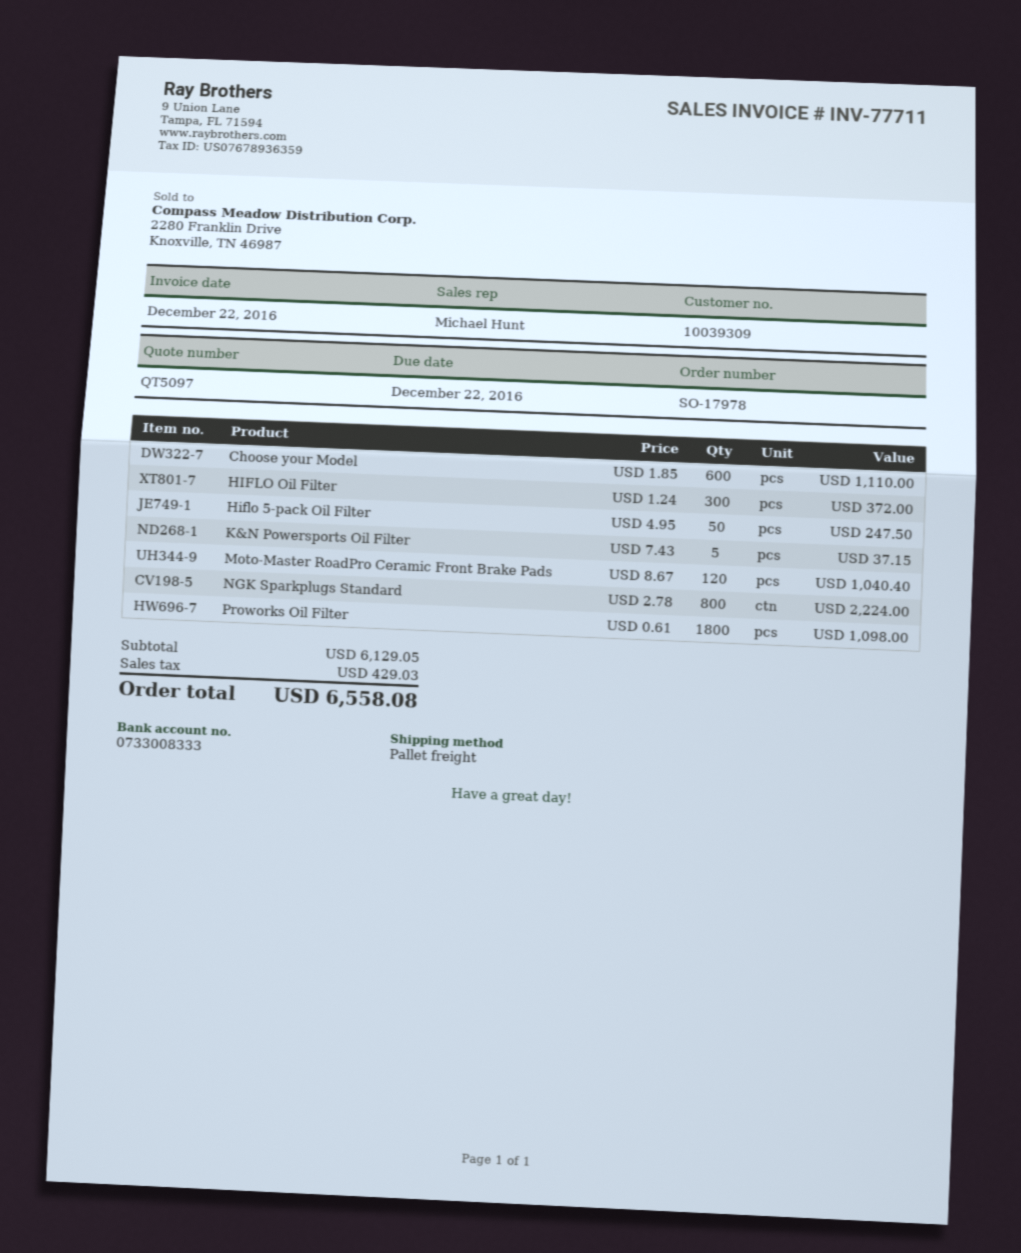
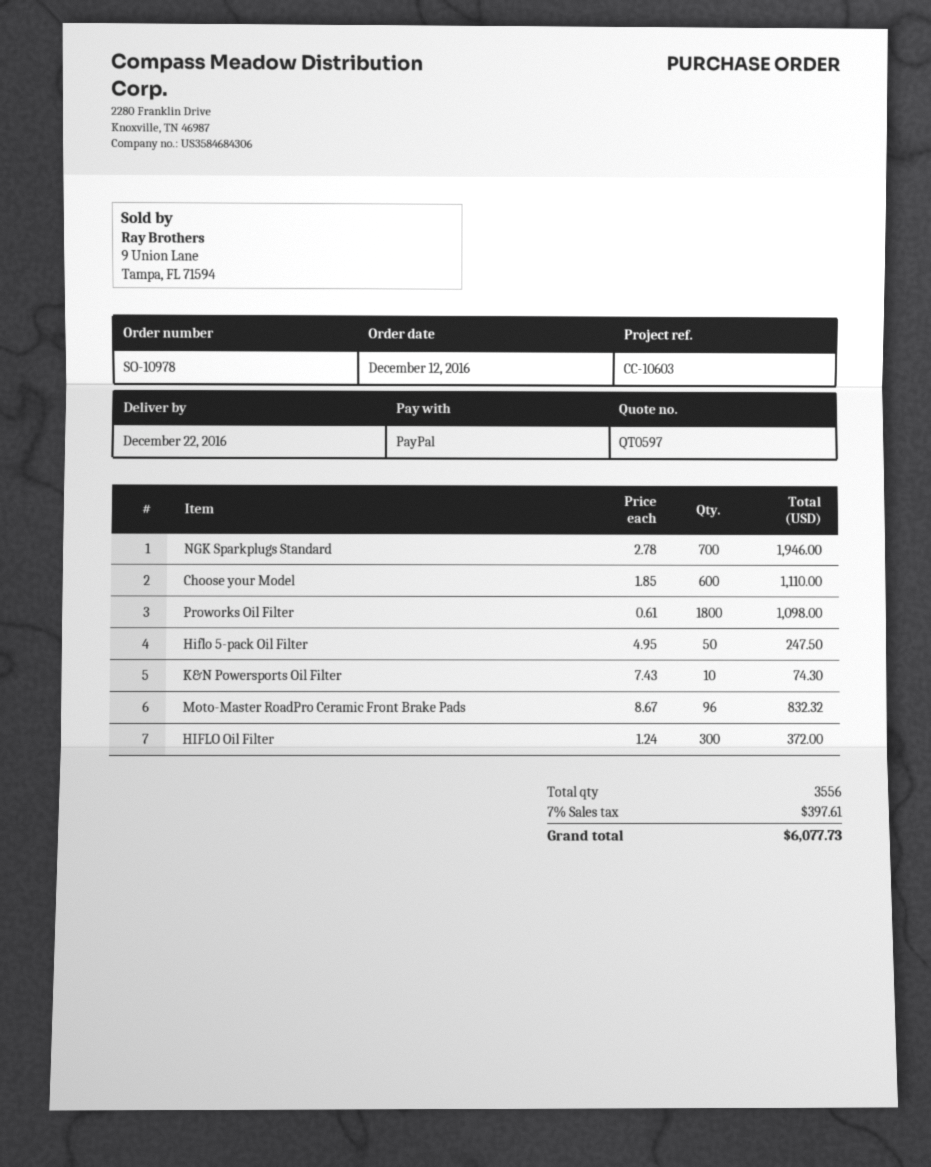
quote number: QT5097 -> QT0597
order number: SO-17978 -> SO-10978
K&N Powersports Oil Filter: 5 x 7.43 = 37.15 -> 10 x 7.43 = 74.30
Moto-Master RoadPro Ceramic Front Brake Pads: 120 x 8.67 = 1040.40 -> 96 x 8.67 = 832.32
NGK Sparkplugs Standard: 800 x 2.78 = 2224.00 -> 700 x 2.78 = 1946.00
tax: 429.03 -> 397.61
total: 6558.08 -> 6077.73

